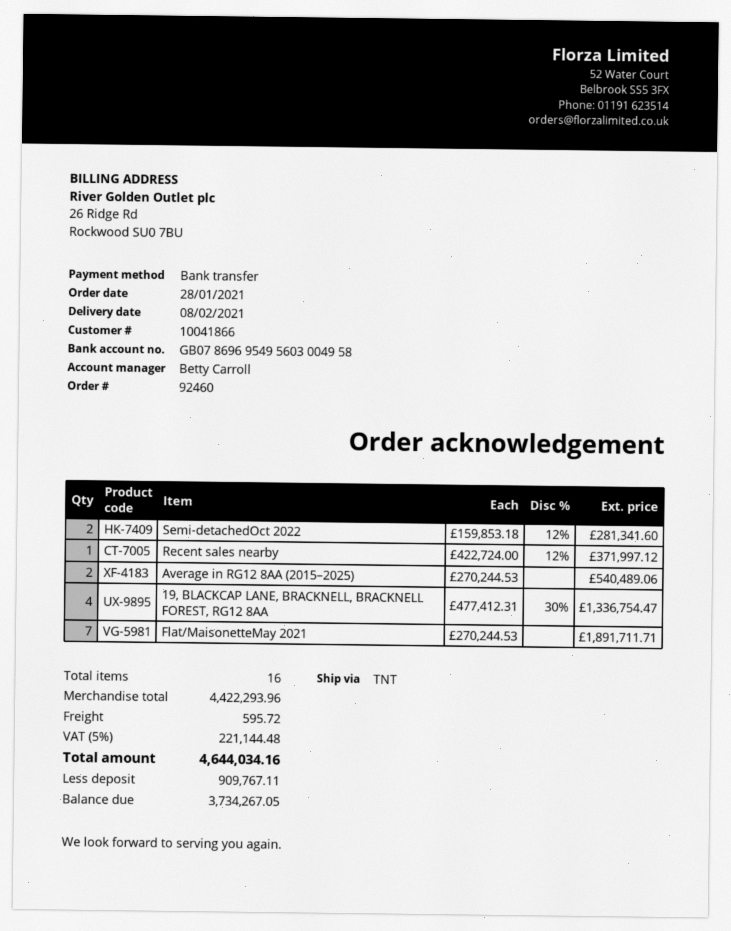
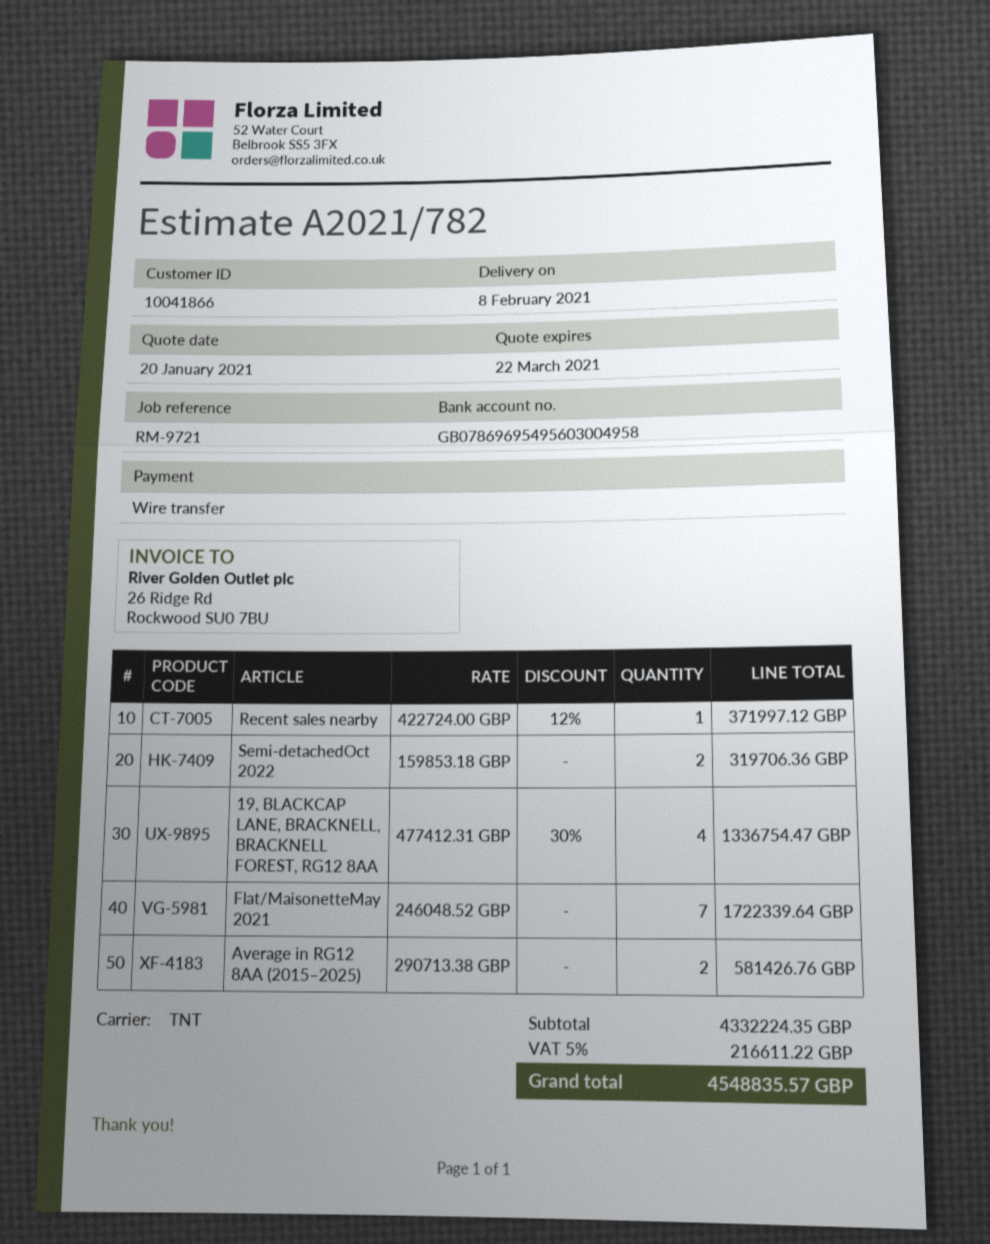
Semi-detachedOct 2022: 2 x 159853.18 - 12% = 281341.60 -> 2 x 159853.18 = 319706.36
Average in RG12 8AA (2015–2025): 2 x 270244.53 = 540489.06 -> 2 x 290713.38 = 581426.76
Flat/MaisonetteMay 2021: 7 x 270244.53 = 1891711.71 -> 7 x 246048.52 = 1722339.64
subtotal: 4422293.96 -> 4332224.35
shipping: 595.72 -> none
tax: 5% = 221144.48 -> 5% = 216611.22
total: 4644034.16 -> 4548835.57

